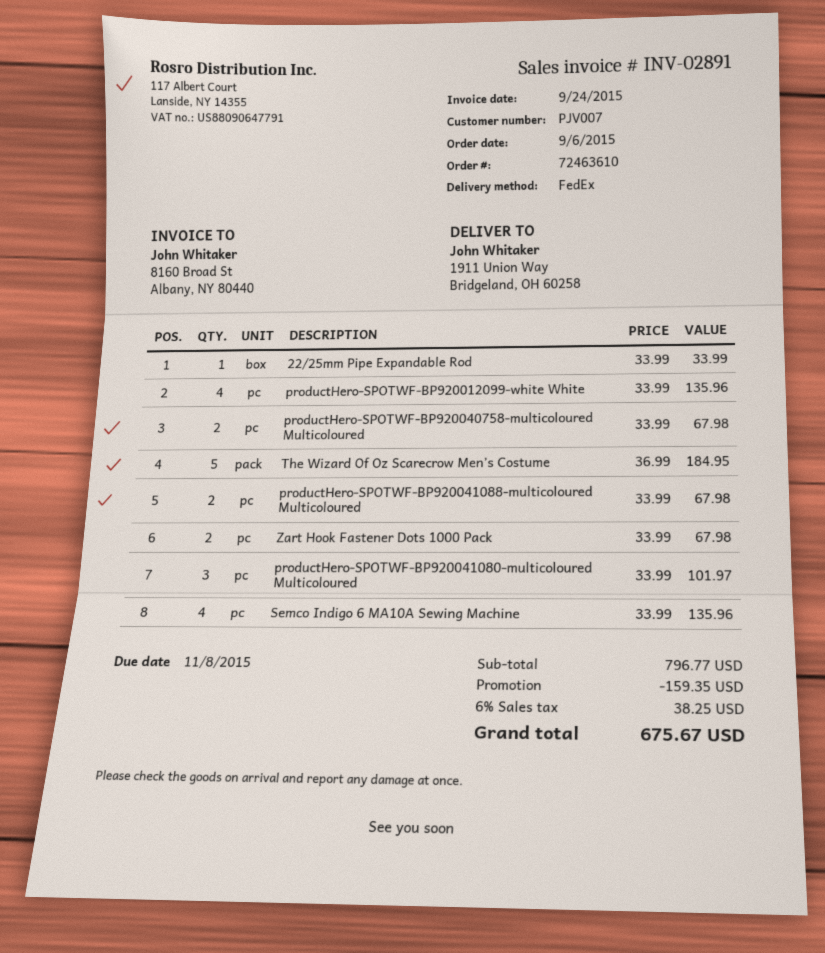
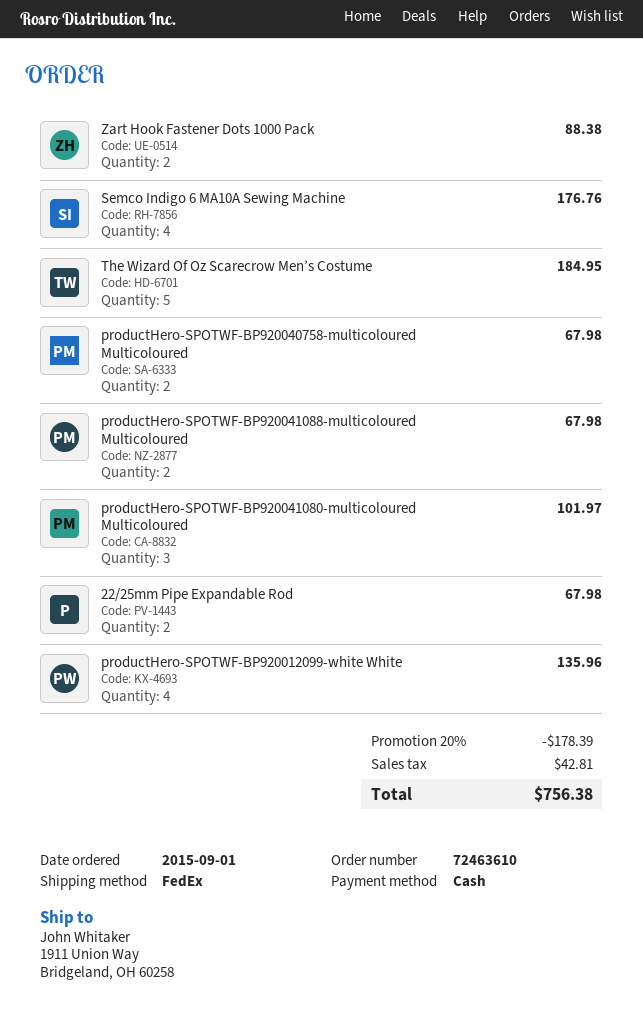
order date: 2015-09-06 -> 2015-09-01
22/25mm Pipe Expandable Rod: 1 for 33.99 -> 2 for 67.98
Zart Hook Fastener Dots 1000 Pack: 2 for 67.98 -> 2 for 88.38
Semco Indigo 6 MA10A Sewing Machine: 4 for 135.96 -> 4 for 176.76
discount: 159.35 -> 178.39
tax: 38.25 -> 42.81
total: 675.67 -> 756.38

